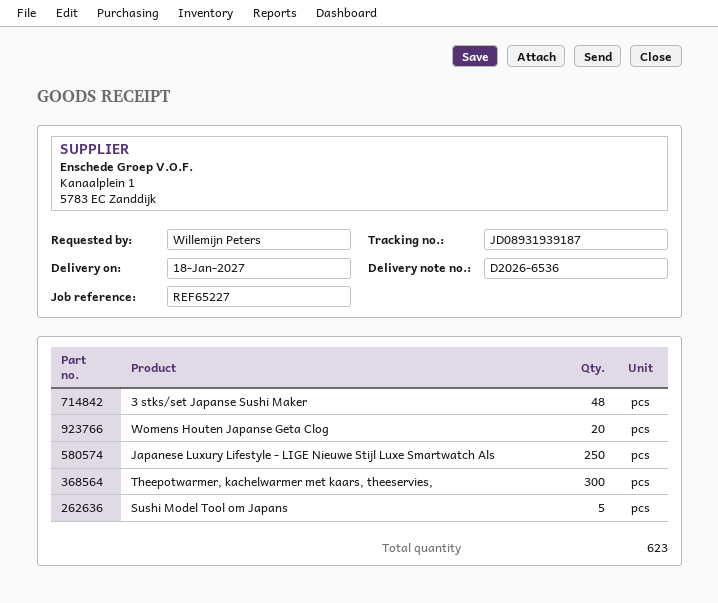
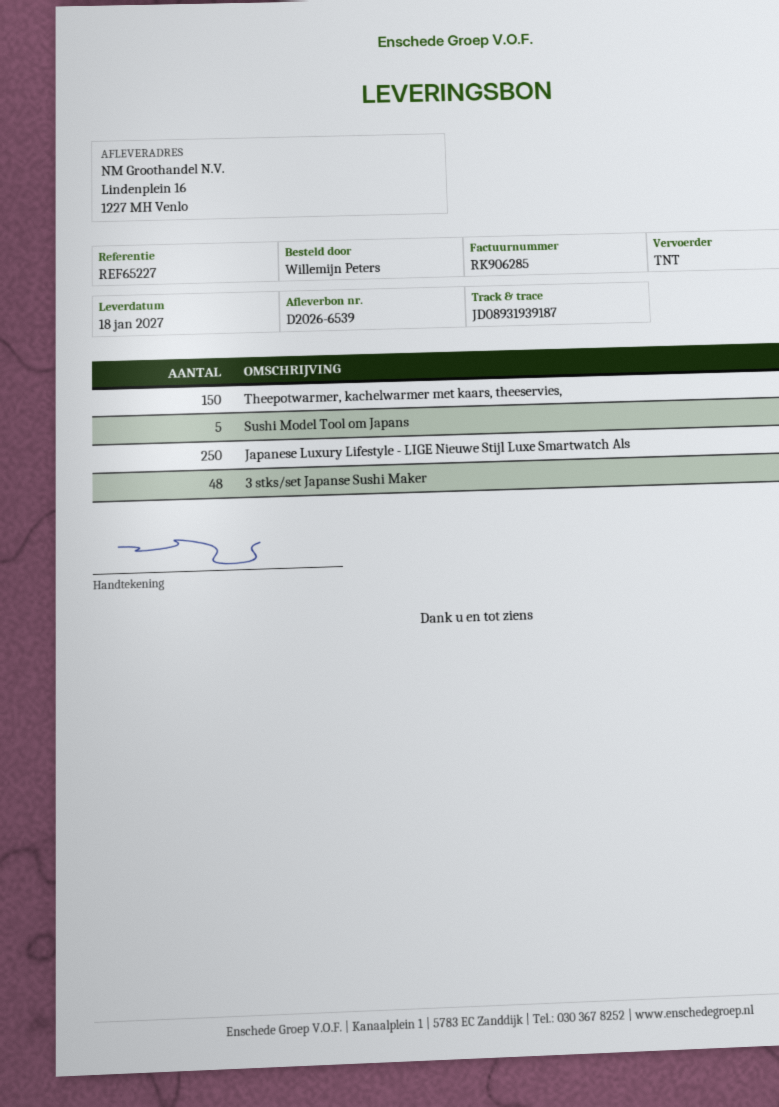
delivery note number: D2026-6536 -> D2026-6539
Womens Houten Japanse Geta Clog: 20 -> none
Theepotwarmer, kachelwarmer met kaars, theeservies,: 300 -> 150

